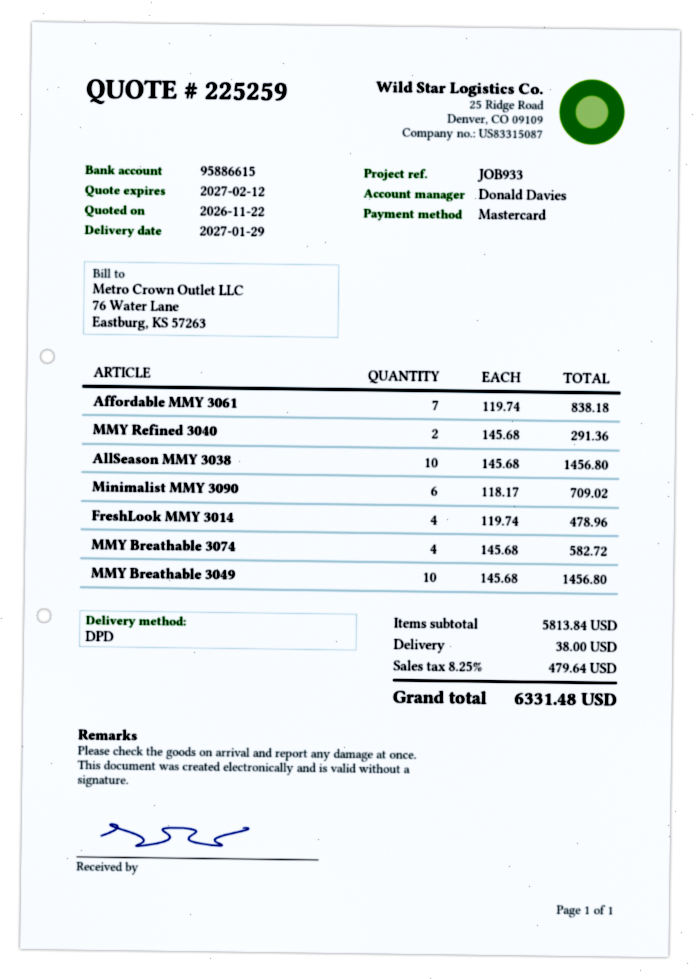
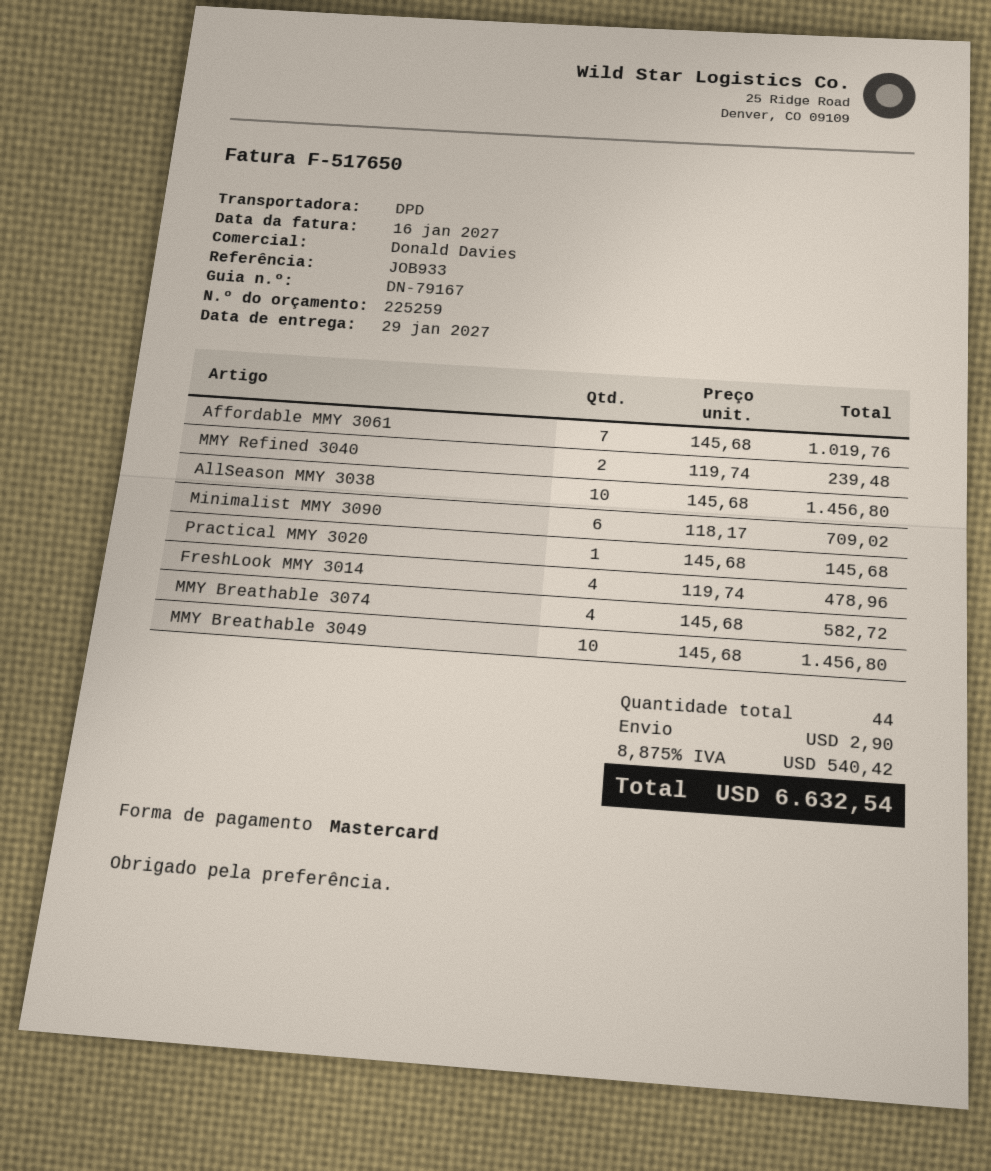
Affordable MMY 3061: 7 x 119.74 = 838.18 -> 7 x 145.68 = 1019.76
MMY Refined 3040: 2 x 145.68 = 291.36 -> 2 x 119.74 = 239.48
Practical MMY 3020: none -> 1 x 145.68 = 145.68
shipping: 38.00 -> 2.90
tax: 8.25% = 479.64 -> 8.875% = 540.42
total: 6331.48 -> 6632.54

